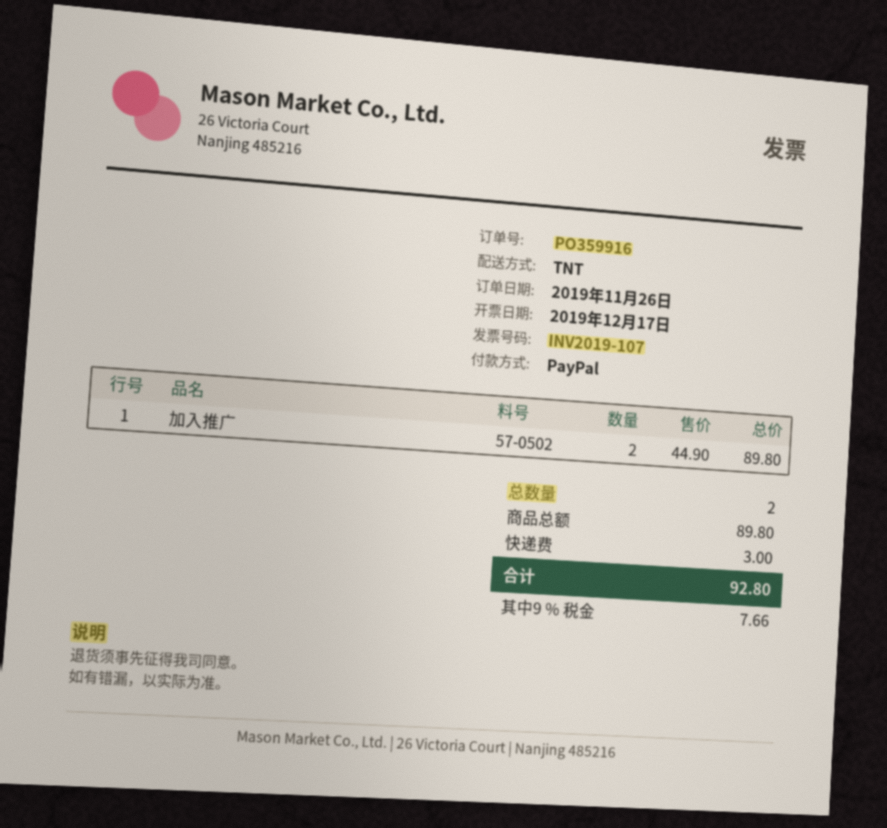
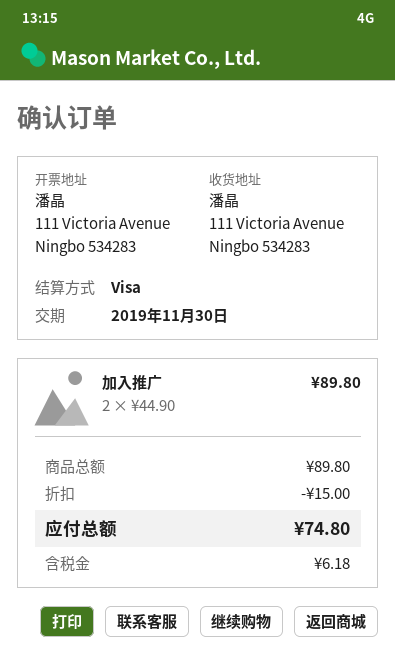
payment method: PayPal -> Visa
discount: none -> 15.00
shipping: 3.00 -> none
tax: 7.66 -> 6.18
total: 92.80 -> 74.80

